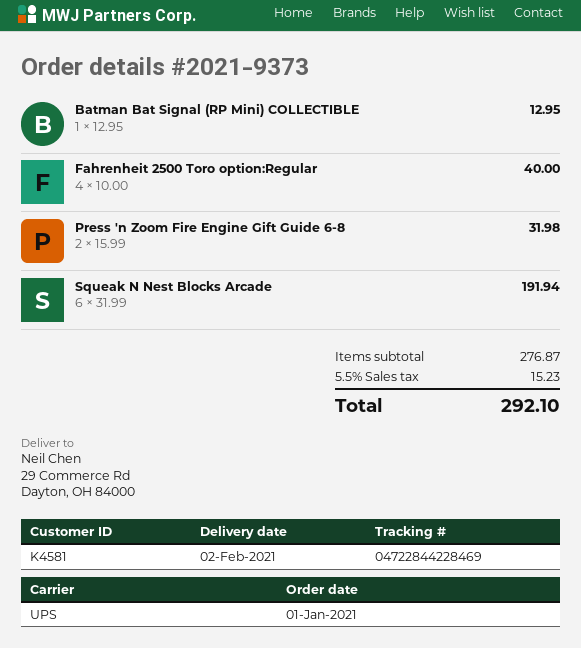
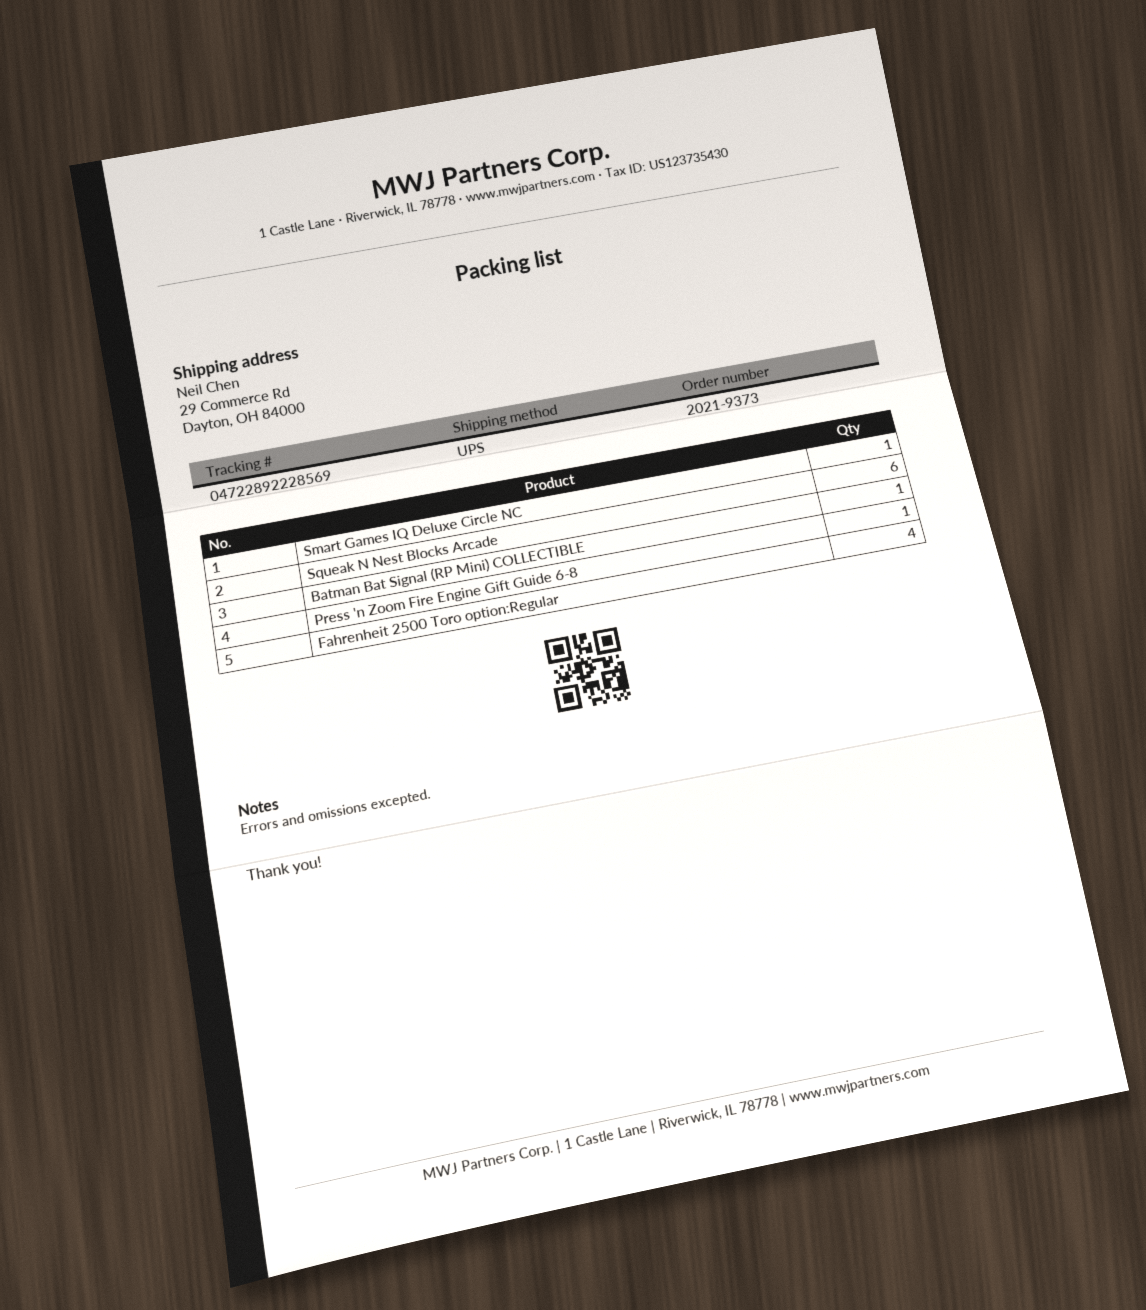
tracking number: 04722844228469 -> 04722892228569
Press 'n Zoom Fire Engine Gift Guide 6-8: 2 -> 1
Smart Games IQ Deluxe Circle NC: none -> 1

